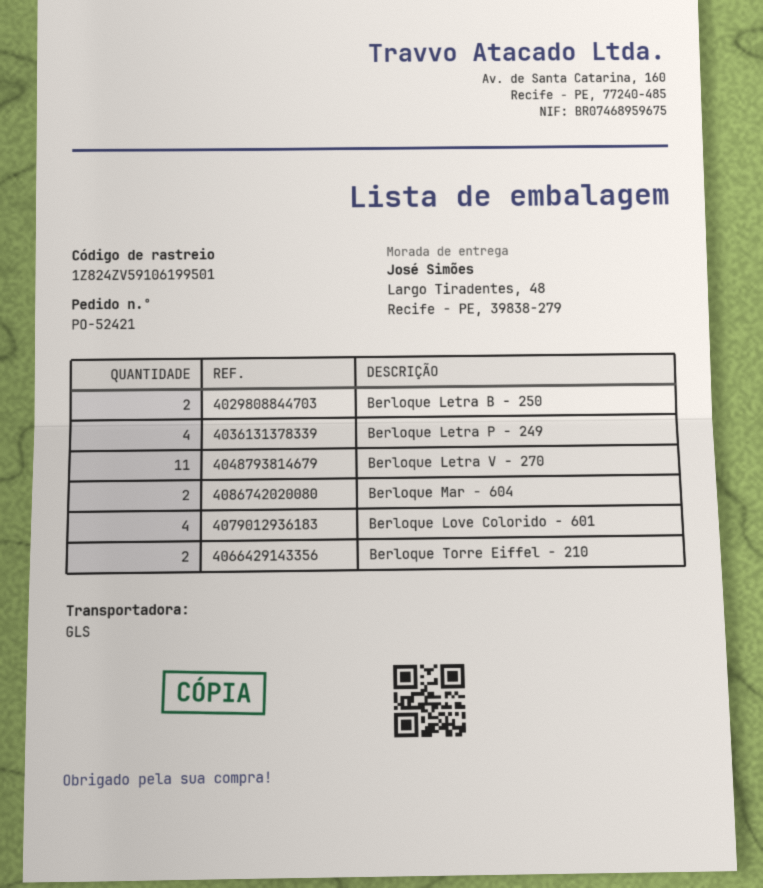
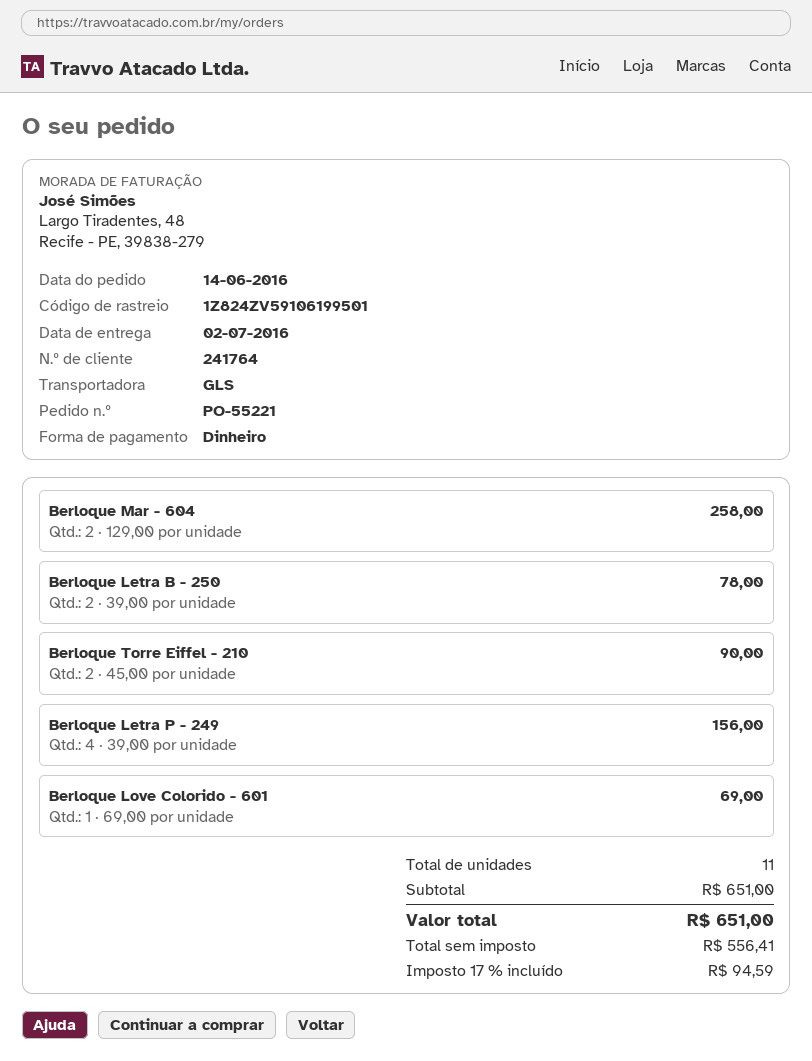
order number: PO-52421 -> PO-55221
Berloque Letra V - 270: 11 -> none
Berloque Love Colorido - 601: 4 -> 1

